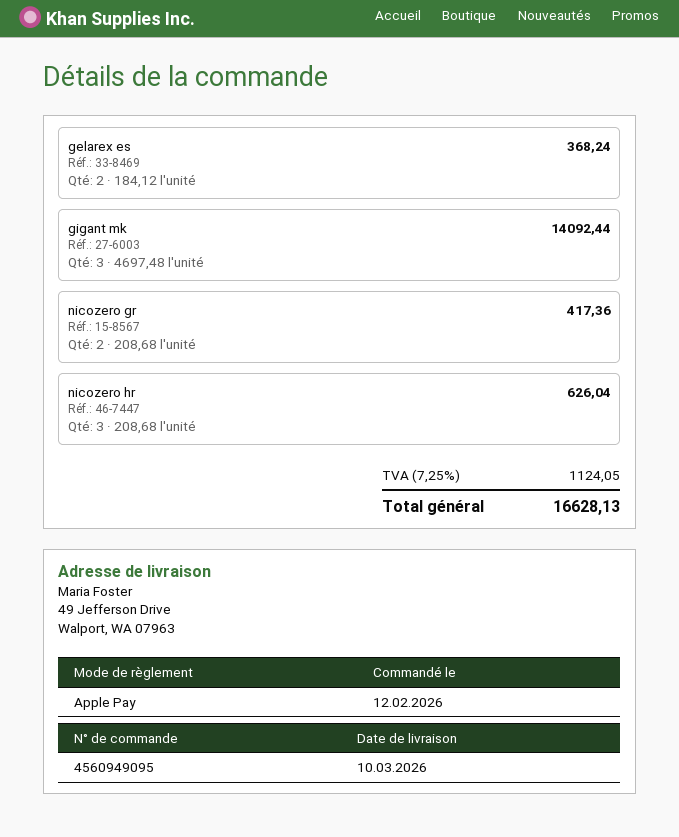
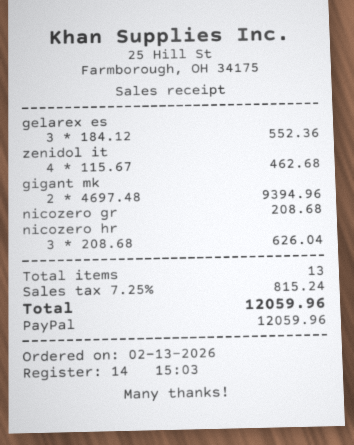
order date: 2026-02-12 -> 2026-02-13
payment method: Apple Pay -> PayPal
gelarex es: 2 x 184.12 = 368.24 -> 3 x 184.12 = 552.36
gigant mk: 3 x 4697.48 = 14092.44 -> 2 x 4697.48 = 9394.96
nicozero gr: 2 x 208.68 = 417.36 -> 1 x 208.68 = 208.68
zenidol it: none -> 4 x 115.67 = 462.68
tax: 7.25% = 1124.05 -> 7.25% = 815.24
total: 16628.13 -> 12059.96

